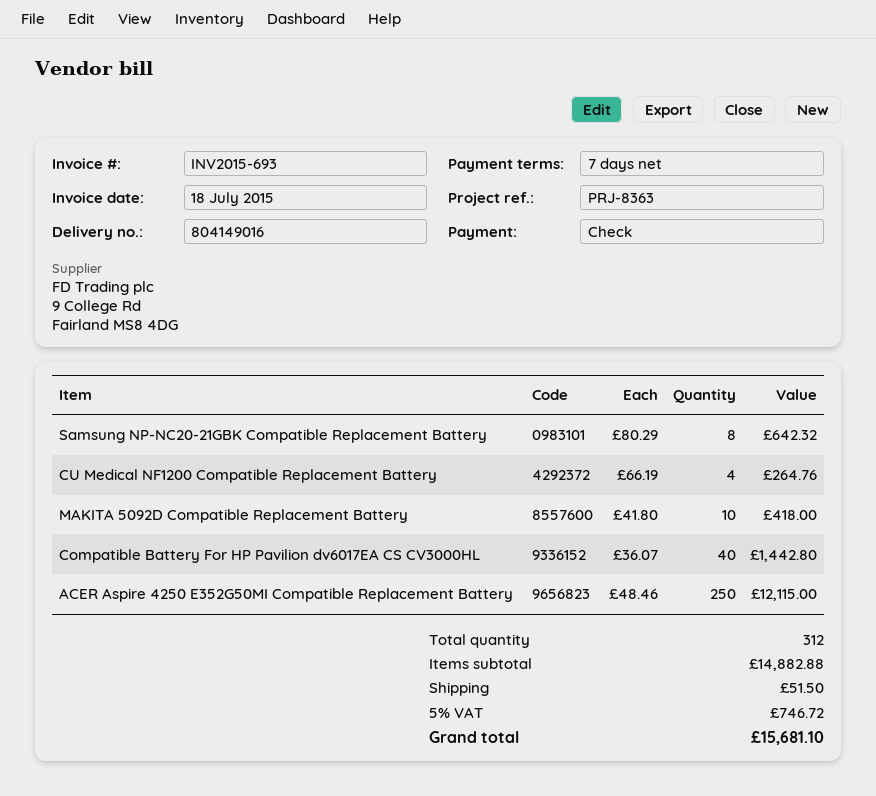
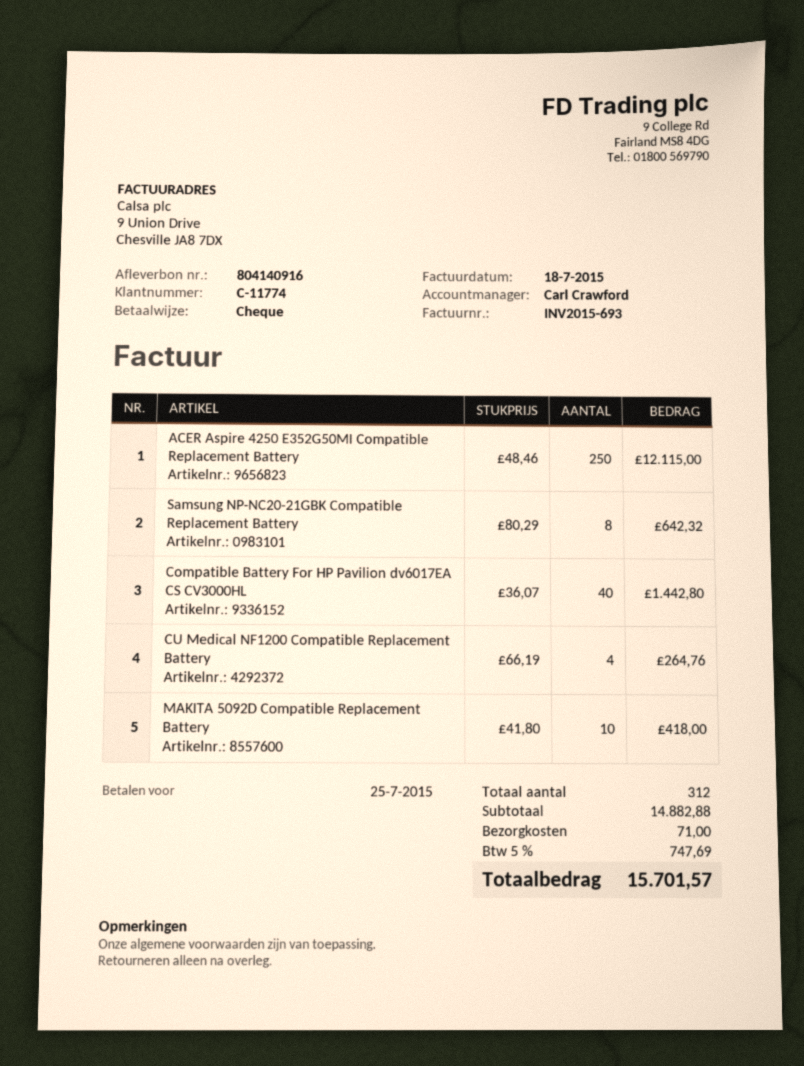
delivery note number: 804149016 -> 804140916
shipping: 51.50 -> 71.00
tax: 5% = 746.72 -> 5% = 747.69
total: 15681.10 -> 15701.57

